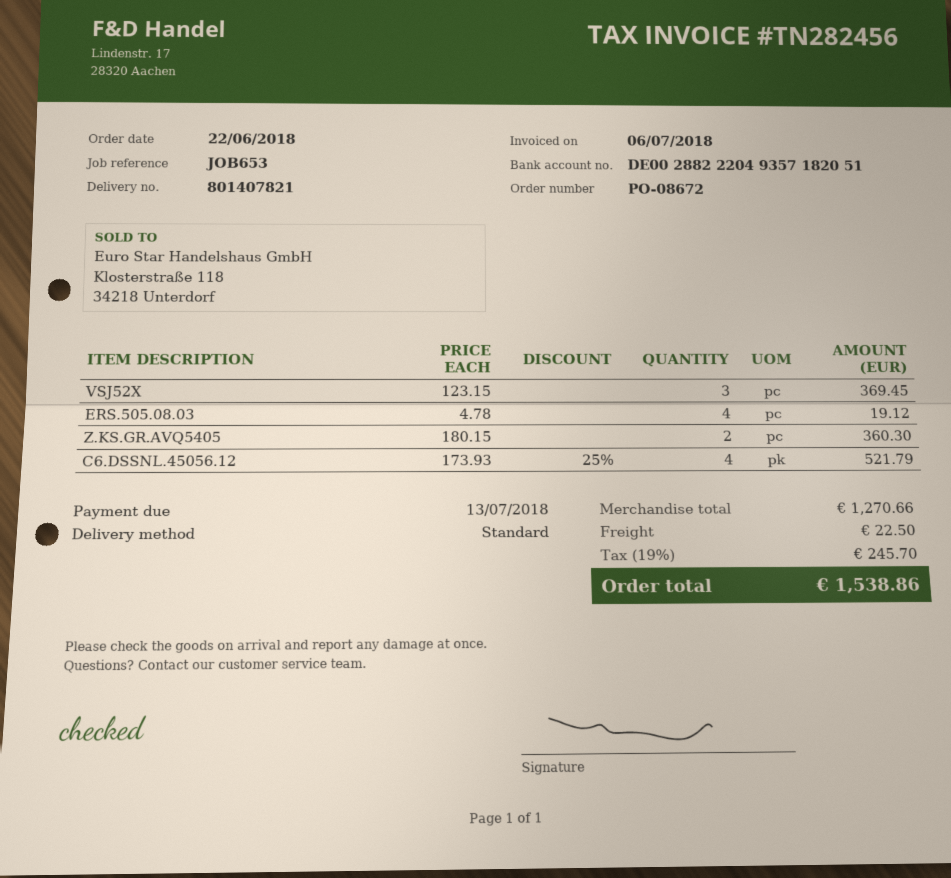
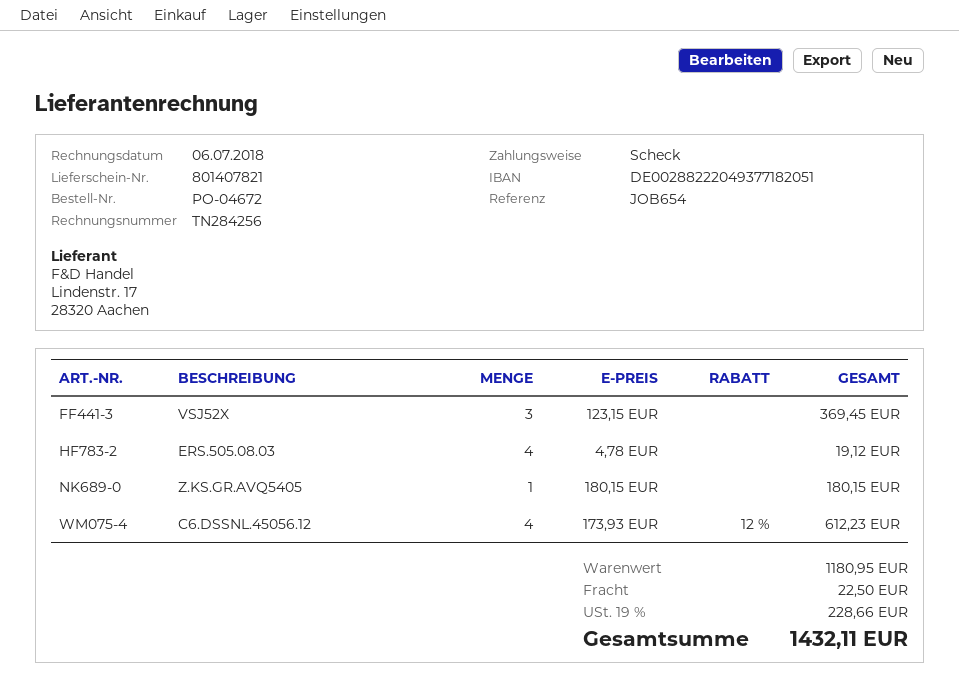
order number: PO-08672 -> PO-04672
invoice number: TN282456 -> TN284256
reference: JOB653 -> JOB654
bank account: DE00288222049357182051 -> DE00288222049377182051
Z.KS.GR.AVQ5405: 2 x 180.15 = 360.30 -> 1 x 180.15 = 180.15
C6.DSSNL.45056.12: 4 x 173.93 - 25% = 521.79 -> 4 x 173.93 - 12% = 612.23
subtotal: 1270.66 -> 1180.95
tax: 19% = 245.70 -> 19% = 228.66
total: 1538.86 -> 1432.11

